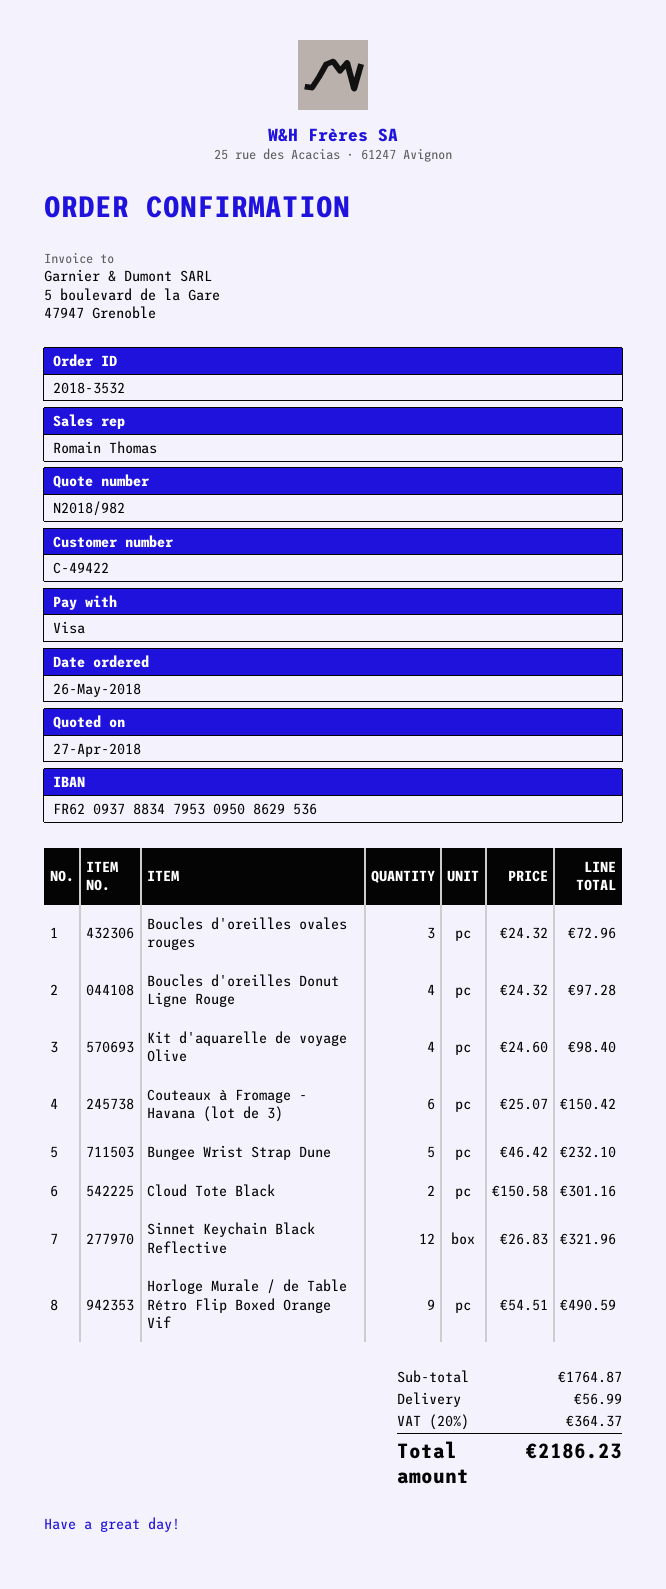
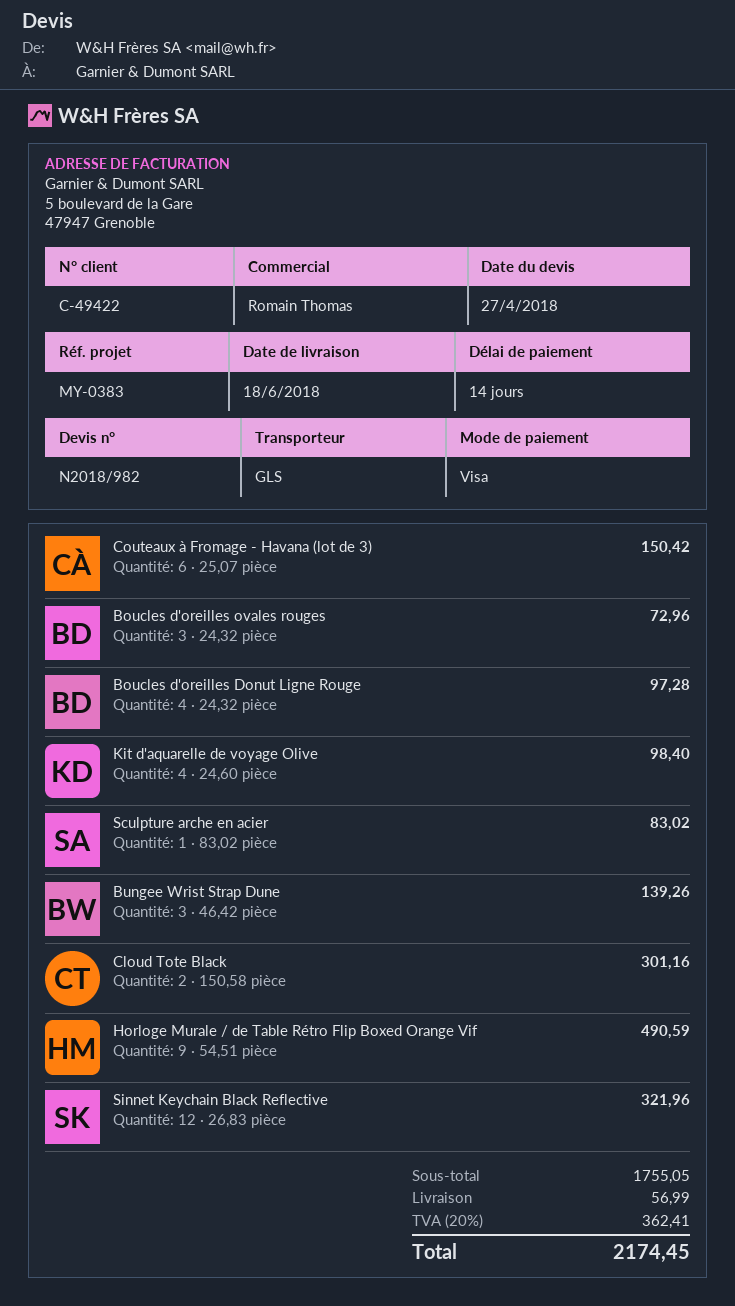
Bungee Wrist Strap Dune: 5 x 46.42 = 232.10 -> 3 x 46.42 = 139.26
Sculpture arche en acier: none -> 1 x 83.02 = 83.02
subtotal: 1764.87 -> 1755.05
tax: 20% = 364.37 -> 20% = 362.41
total: 2186.23 -> 2174.45

